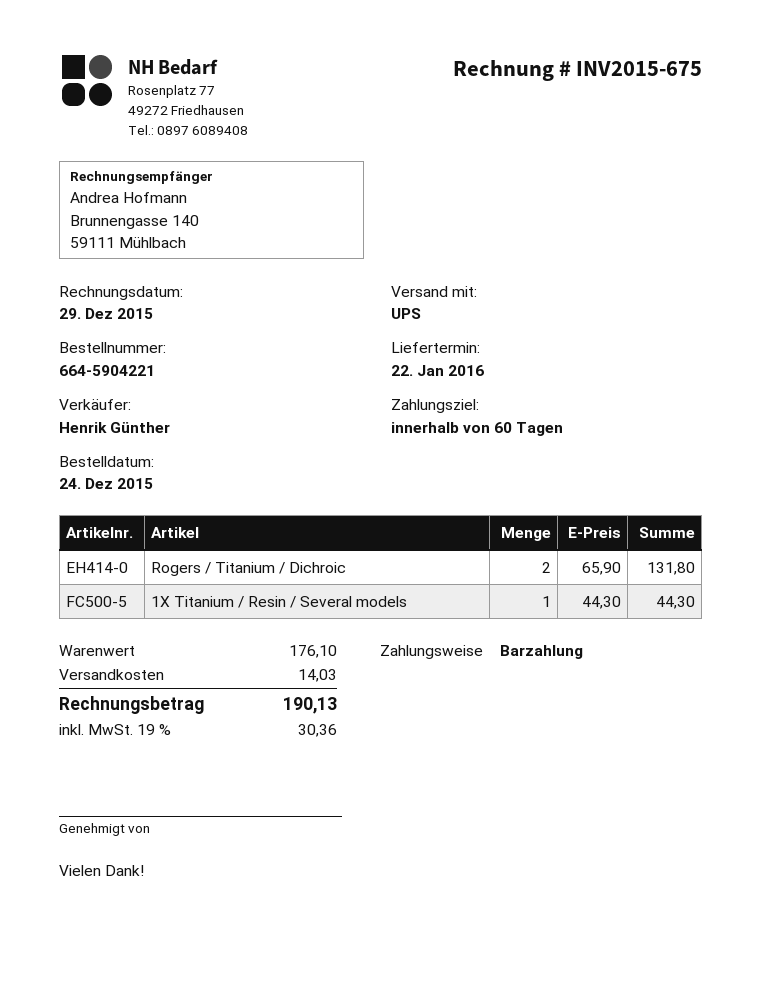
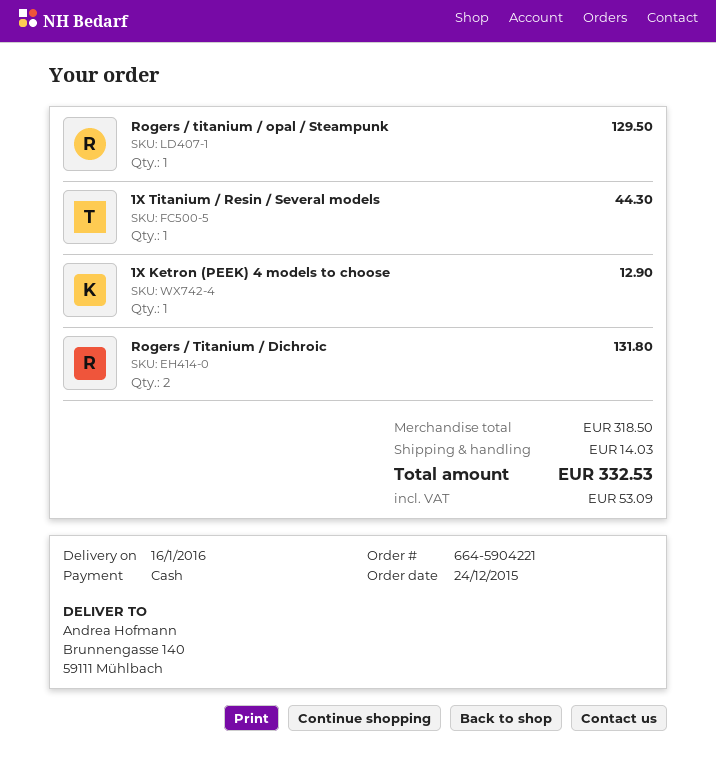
delivery date: 2016-01-22 -> 2016-01-16
Rogers / titanium / opal / Steampunk: none -> 1 for 129.50
1X Ketron (PEEK) 4 models to choose: none -> 1 for 12.90
subtotal: 176.10 -> 318.50
tax: 30.36 -> 53.09
total: 190.13 -> 332.53

